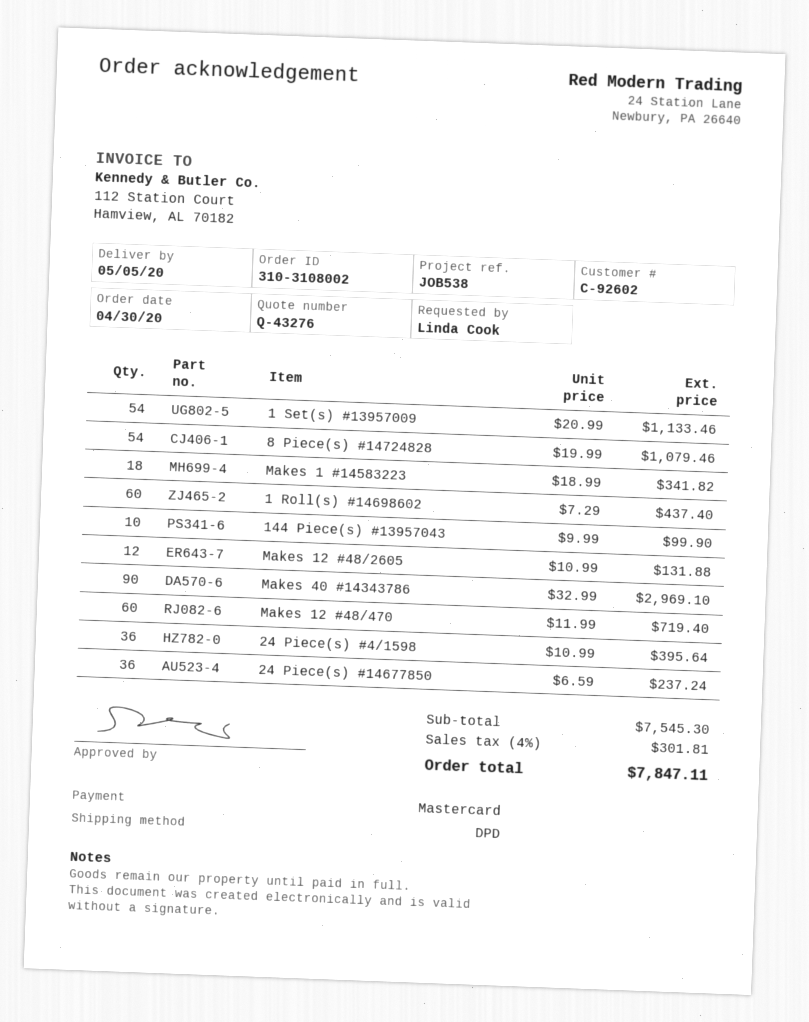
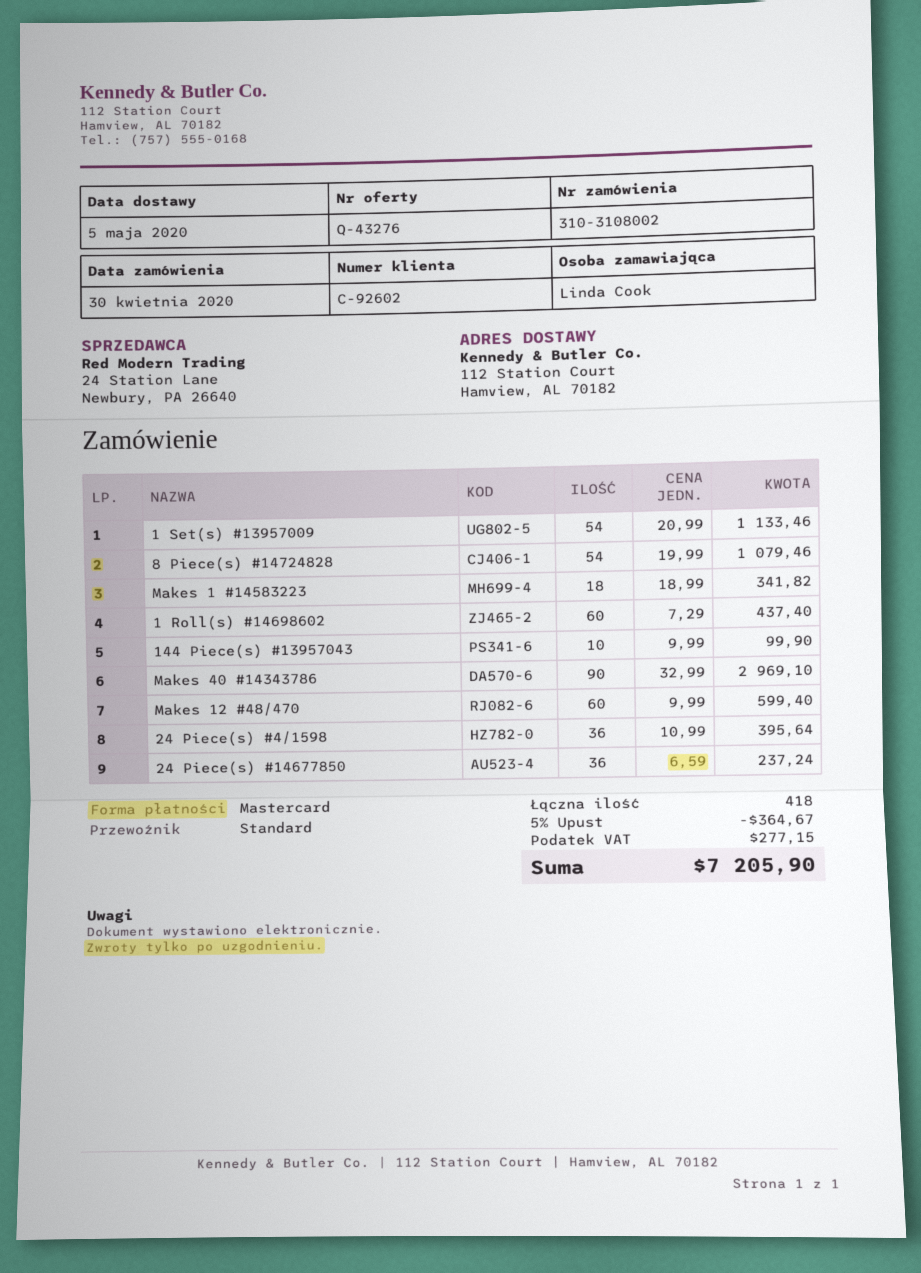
shipping method: DPD -> standard
Makes 12 #48/2605: 12 x 10.99 = 131.88 -> none
Makes 12 #48/470: 60 x 11.99 = 719.40 -> 60 x 9.99 = 599.40
discount: none -> 5% = 364.67
tax: 301.81 -> 277.15
total: 7847.11 -> 7205.90

